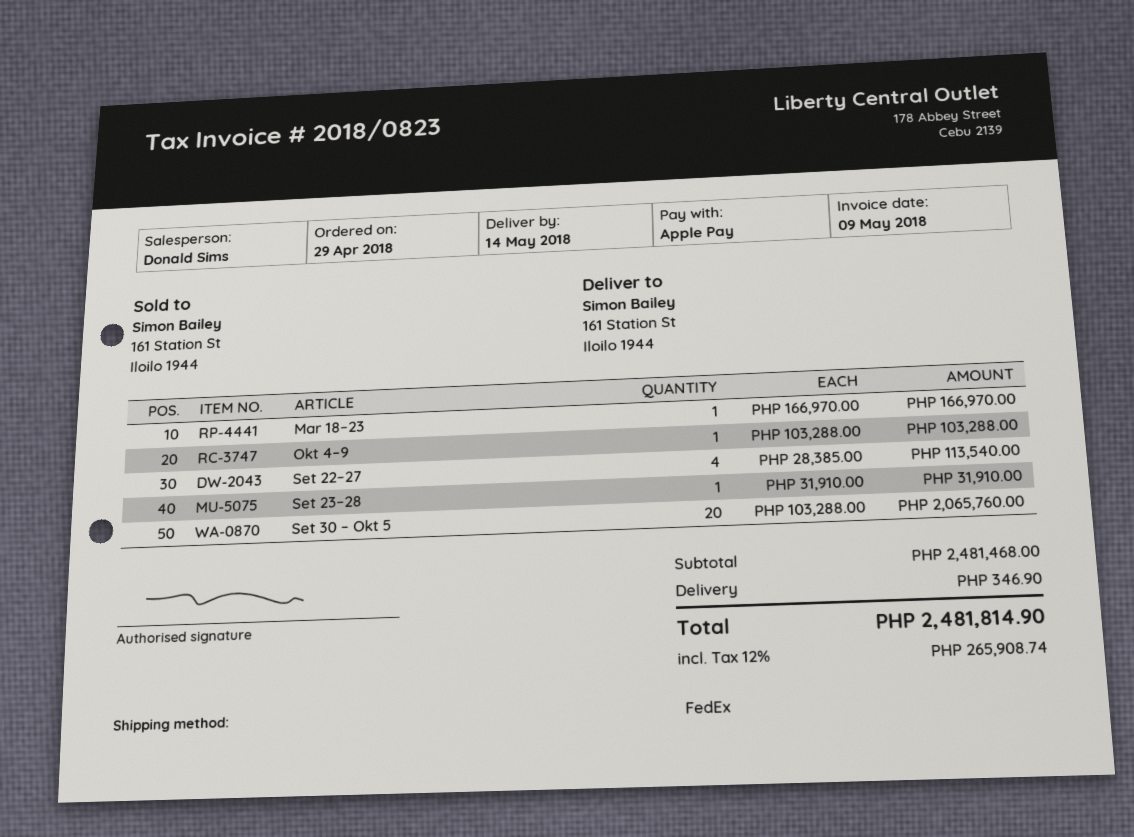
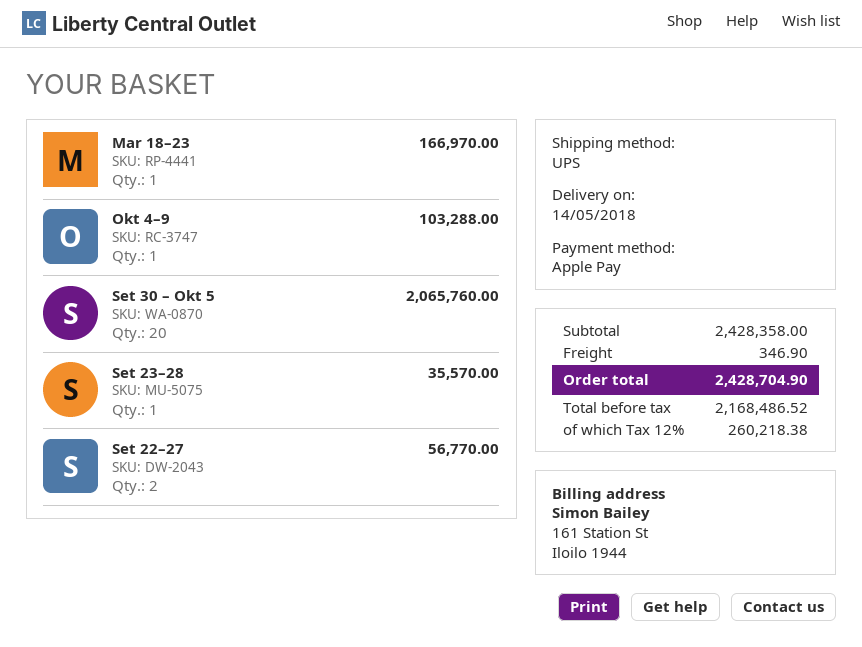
shipping method: FedEx -> UPS
Set 22–27: 4 for 113540.00 -> 2 for 56770.00
Set 23–28: 1 for 31910.00 -> 1 for 35570.00
subtotal: 2481468.00 -> 2428358.00
tax: 12% = 265908.74 -> 12% = 260218.38
total: 2481814.90 -> 2428704.90

